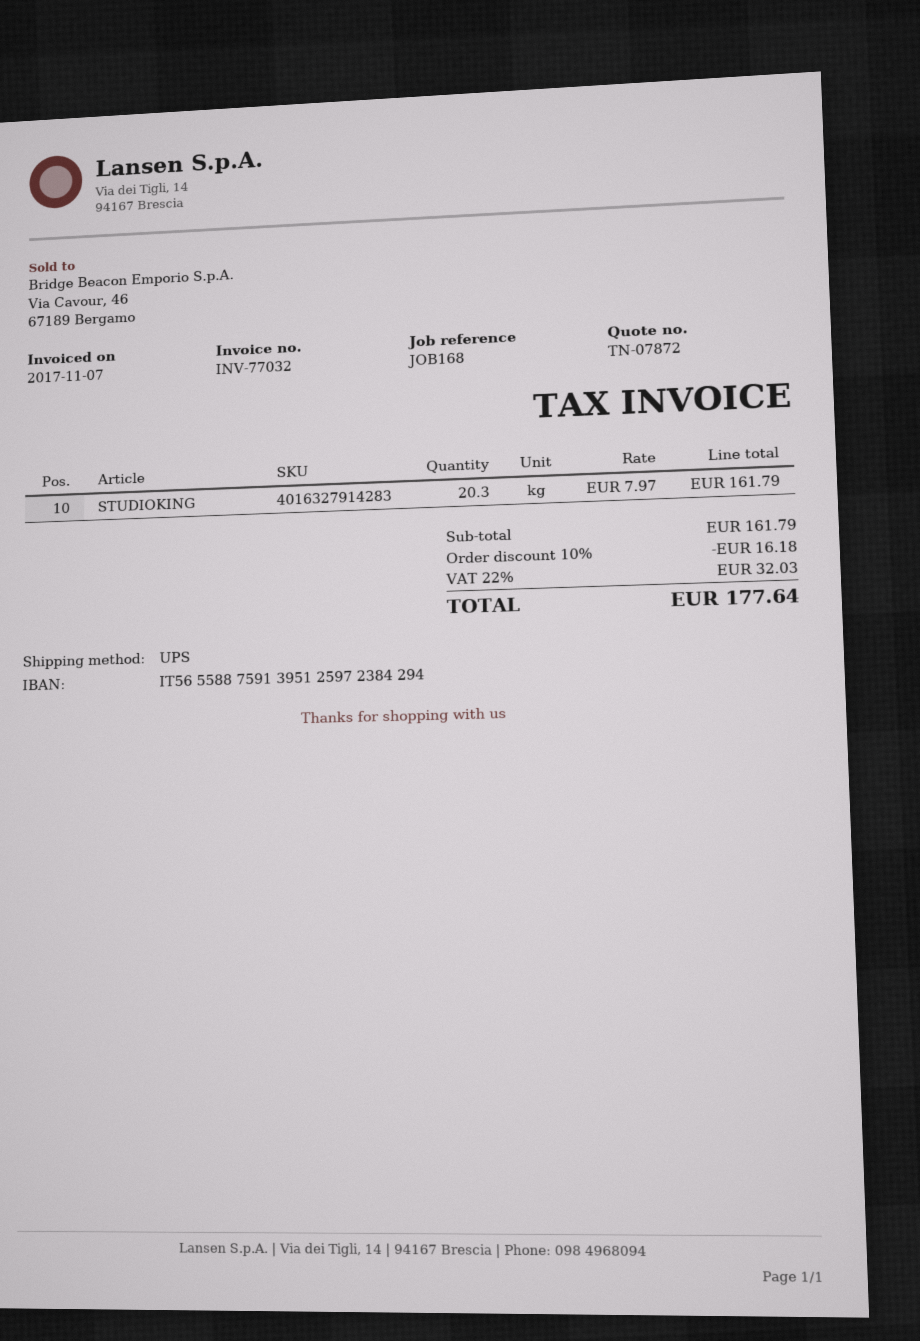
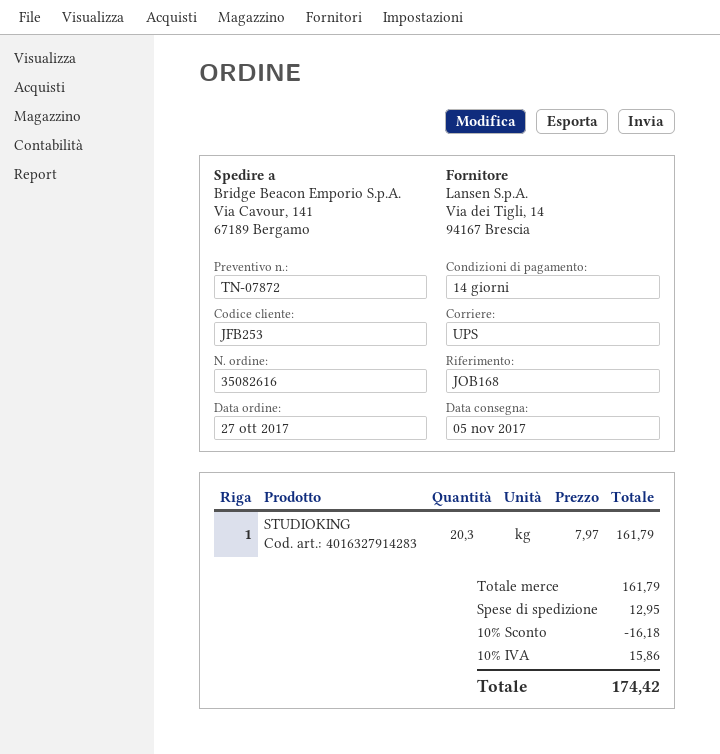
shipping: none -> 12.95
tax: 22% = 32.03 -> 10% = 15.86
total: 177.64 -> 174.42

